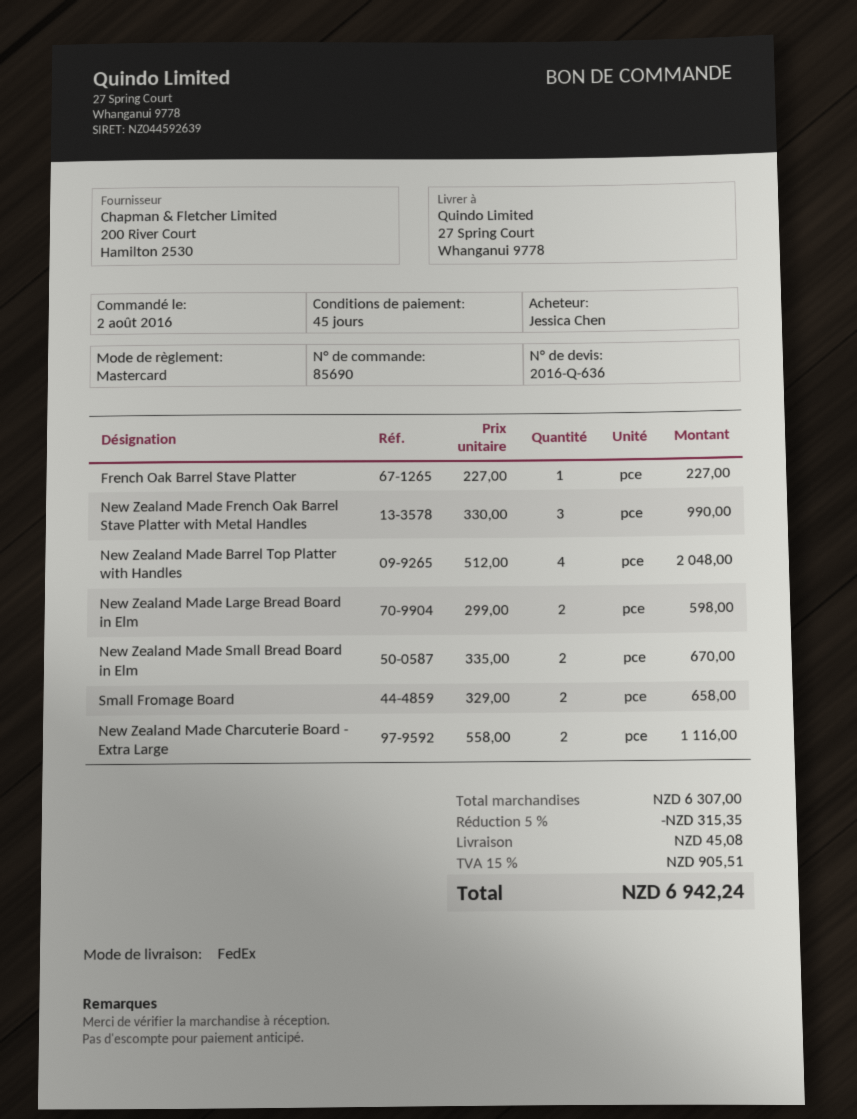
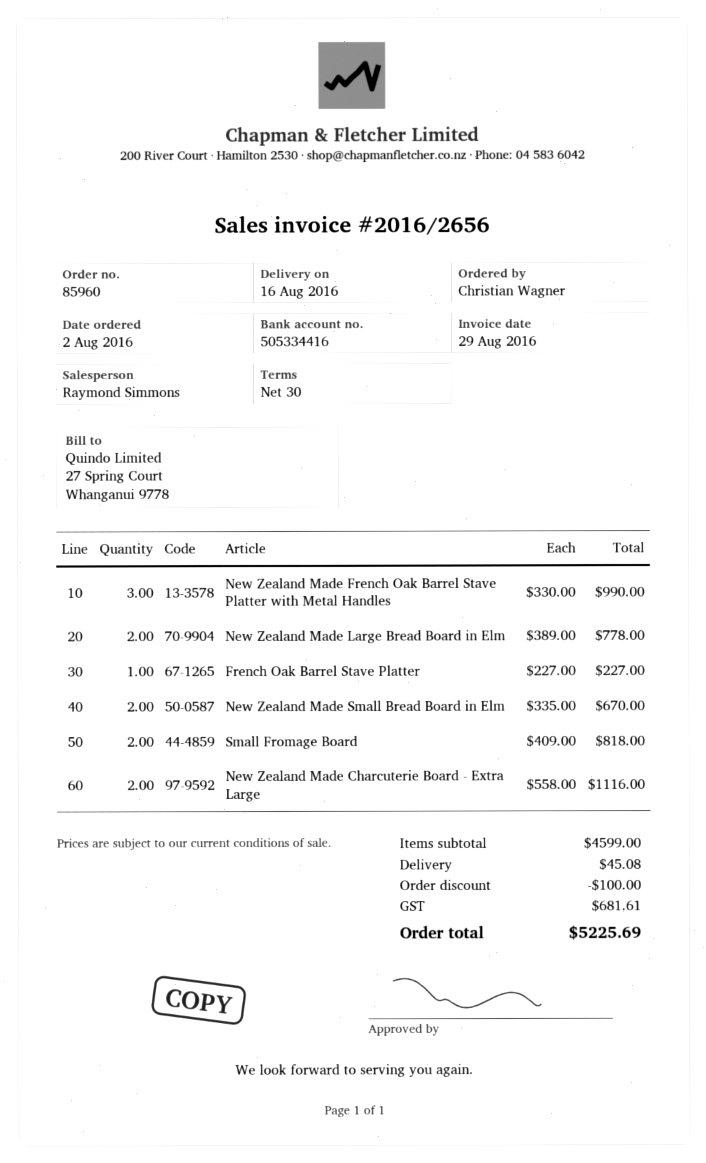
order number: 85690 -> 85960
payment terms: 45 days -> 30 days
ordered by: Jessica Chen -> Christian Wagner
New Zealand Made Barrel Top Platter with Handles: 4 x 512.00 = 2048.00 -> none
New Zealand Made Large Bread Board in Elm: 2 x 299.00 = 598.00 -> 2 x 389.00 = 778.00
Small Fromage Board: 2 x 329.00 = 658.00 -> 2 x 409.00 = 818.00
subtotal: 6307.00 -> 4599.00
discount: 315.35 -> 100.00
tax: 905.51 -> 681.61
total: 6942.24 -> 5225.69

